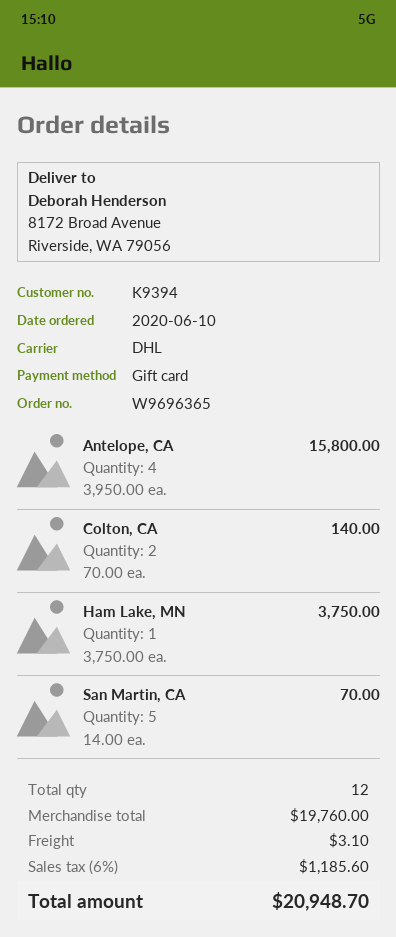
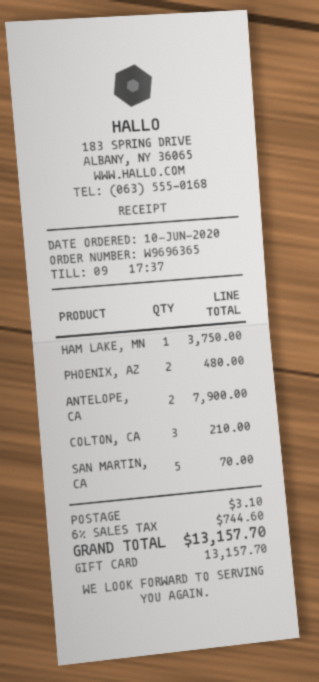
Antelope, CA: 4 for 15800.00 -> 2 for 7900.00
Colton, CA: 2 for 140.00 -> 3 for 210.00
PHOENIX, AZ: none -> 2 for 480.00
tax: 6% = 1185.60 -> 6% = 744.60
total: 20948.70 -> 13157.70

